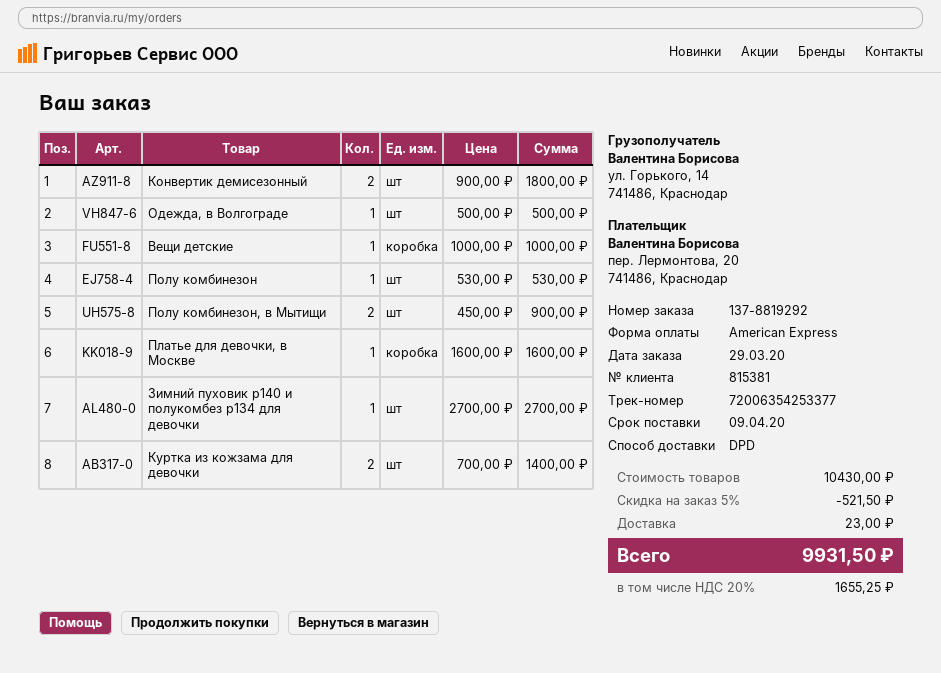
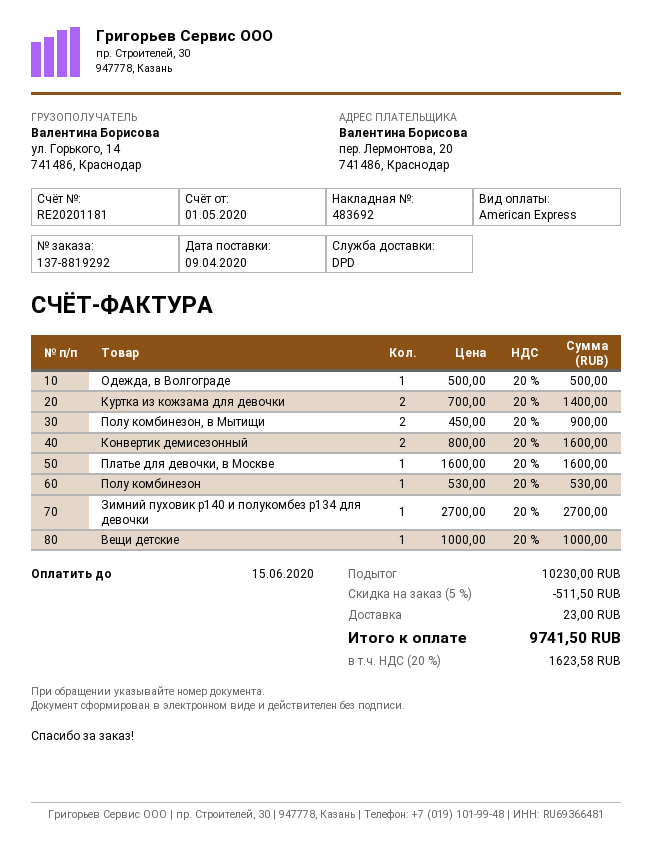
Конвертик демисезонный: 2 x 900.00 = 1800.00 -> 2 x 800.00 = 1600.00
subtotal: 10430.00 -> 10230.00
discount: 5% = 521.50 -> 5% = 511.50
tax: 20% = 1655.25 -> 20% = 1623.58
total: 9931.50 -> 9741.50

